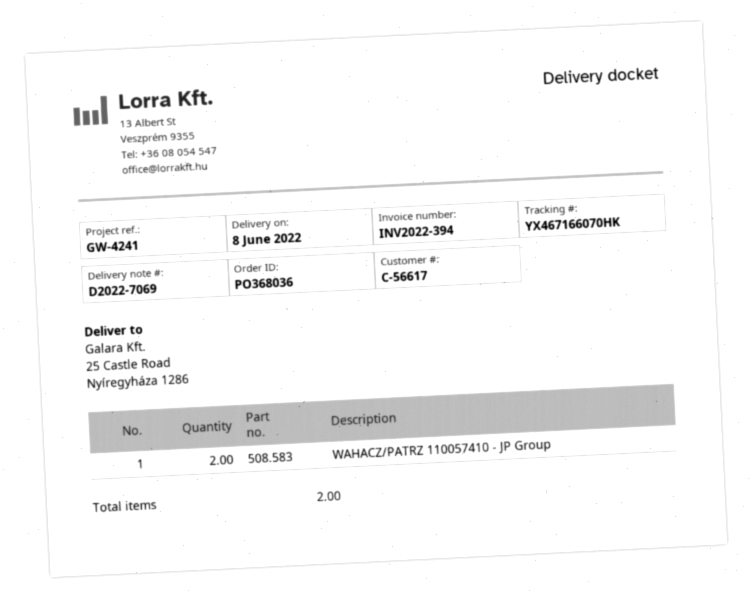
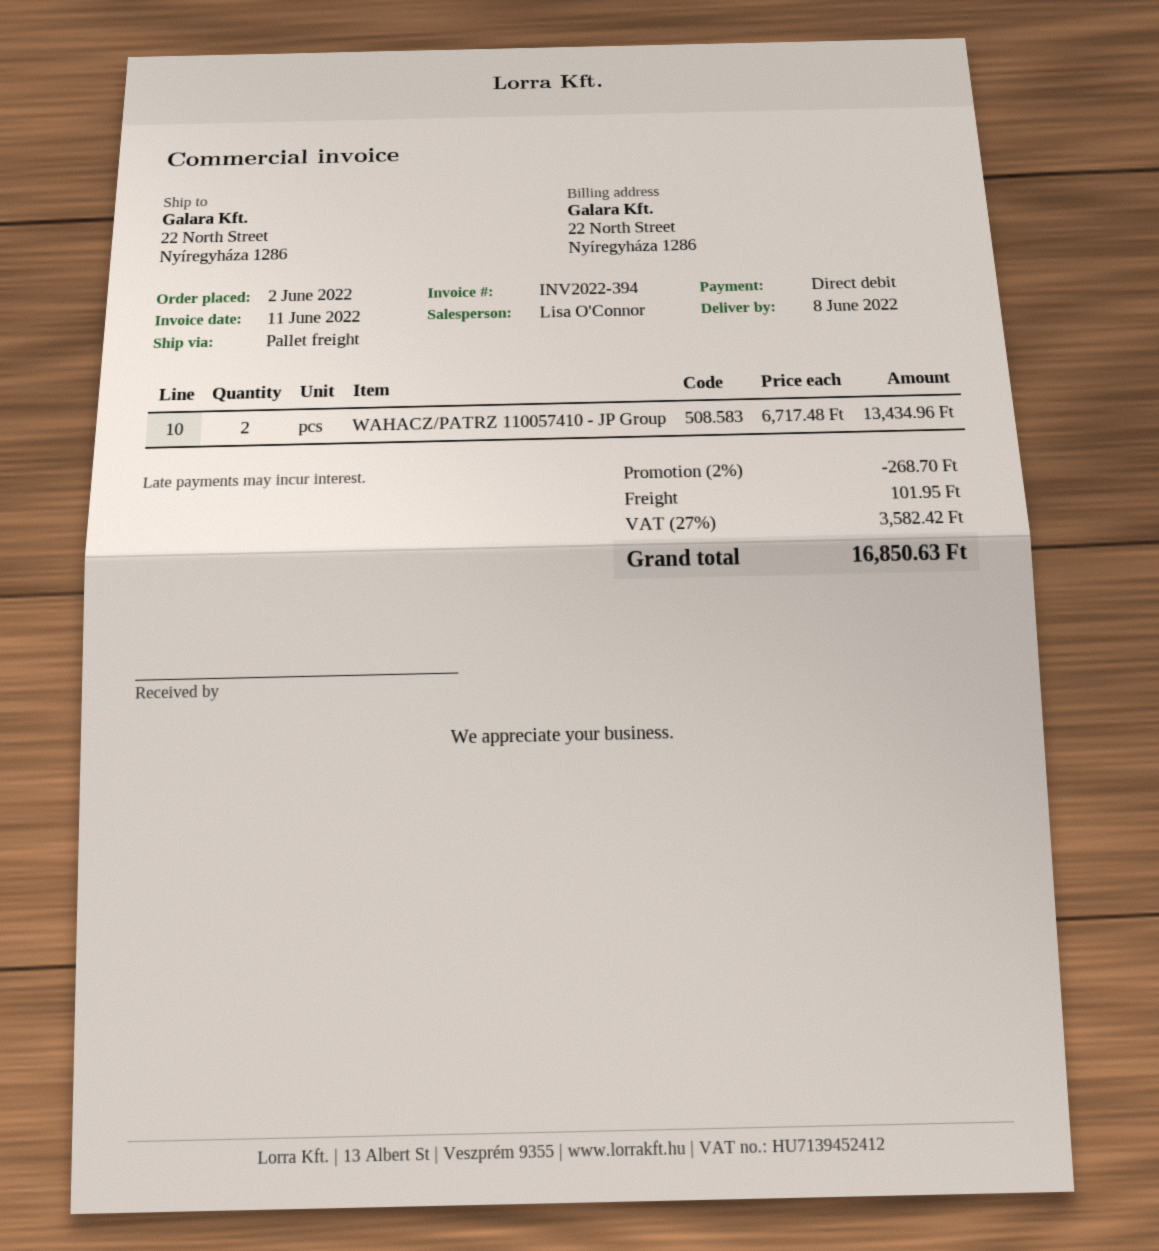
ship to: 25 Castle Road, Nyíregyháza 1286 -> 22 North Street, Nyíregyháza 1286

